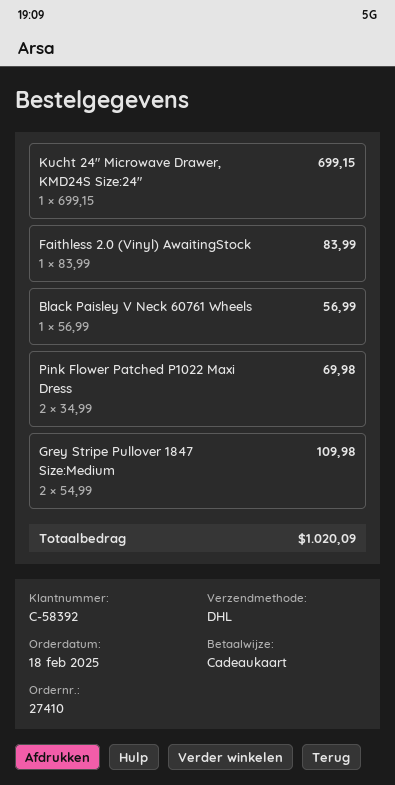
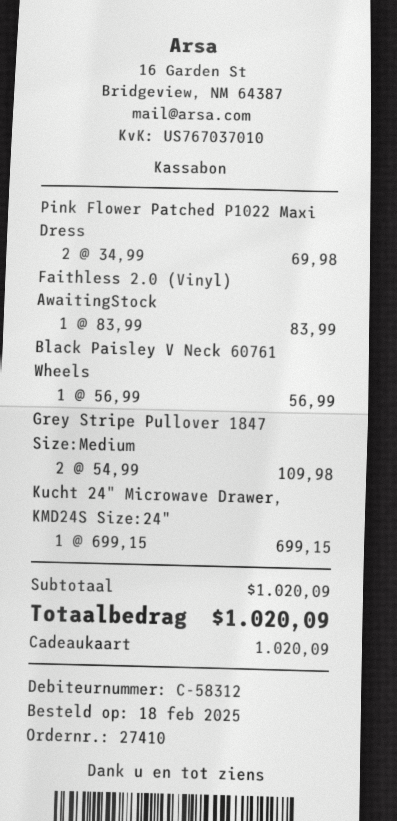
customer number: C-58392 -> C-58312

